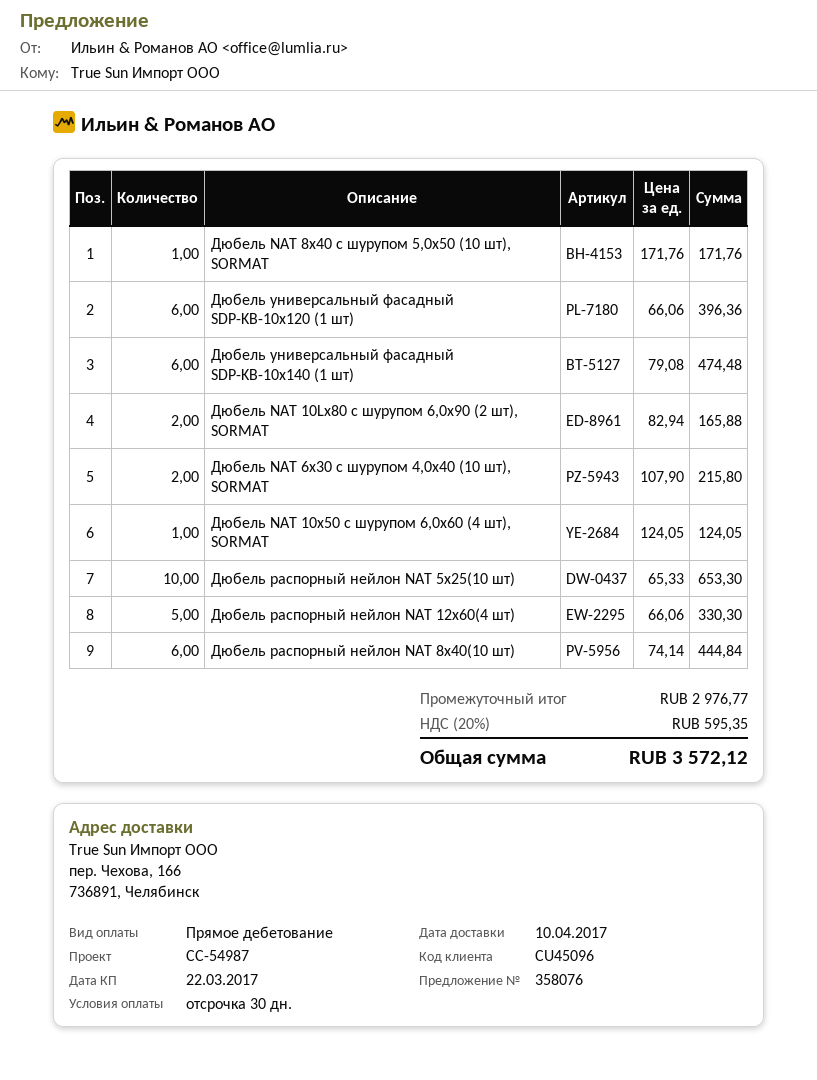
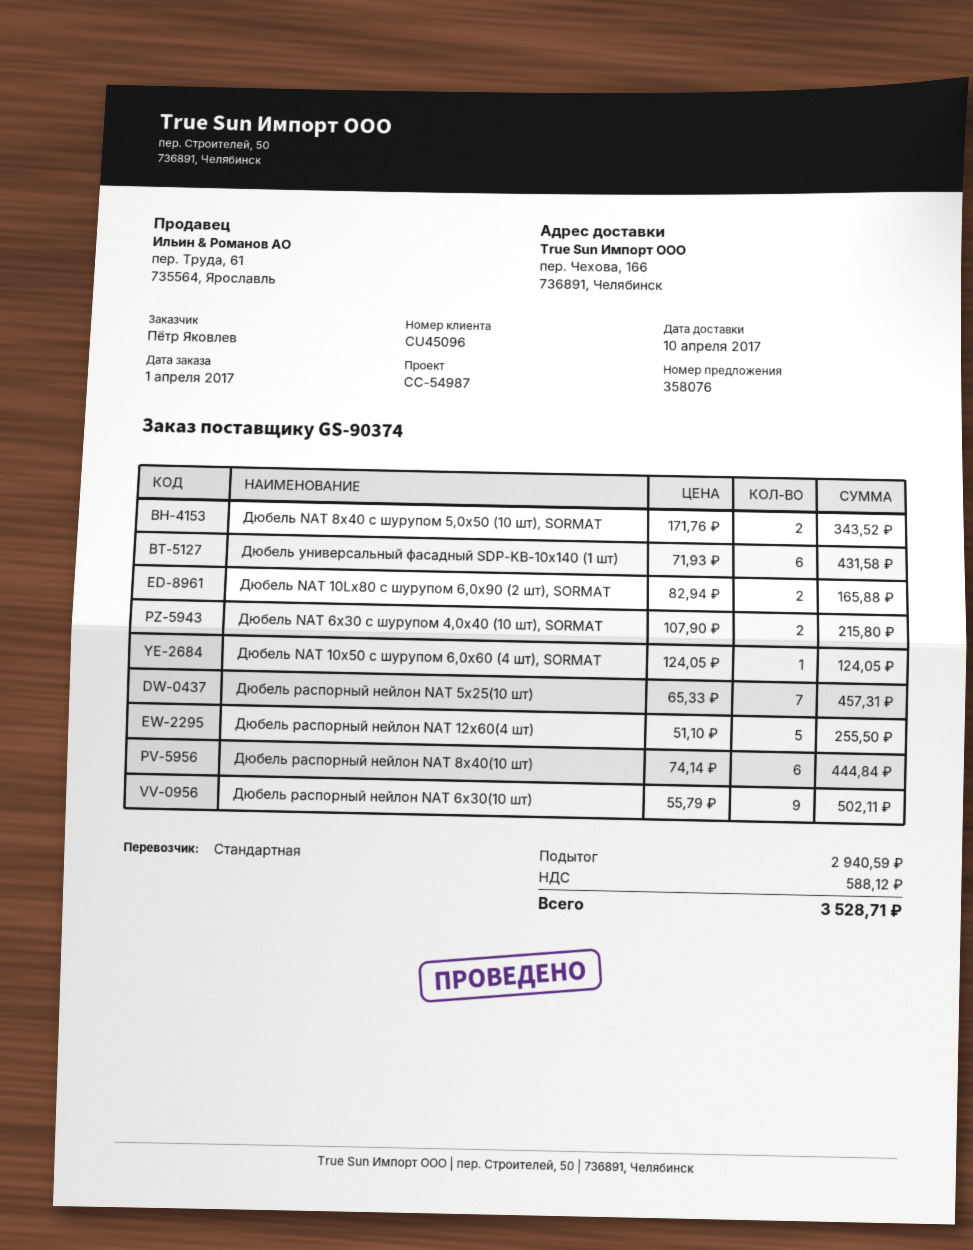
Дюбель NAT 8x40 с шурупом 5,0x50 (10 шт), SORMAT: 1 x 171.76 = 171.76 -> 2 x 171.76 = 343.52
Дюбель универсальный фасадный SDP-KB-10x120 (1 шт): 6 x 66.06 = 396.36 -> none
Дюбель универсальный фасадный SDP-KB-10x140 (1 шт): 6 x 79.08 = 474.48 -> 6 x 71.93 = 431.58
Дюбель распорный нейлон NAT 5х25(10 шт): 10 x 65.33 = 653.30 -> 7 x 65.33 = 457.31
Дюбель распорный нейлон NAT 12х60(4 шт): 5 x 66.06 = 330.30 -> 5 x 51.10 = 255.50
Дюбель распорный нейлон NAT 6х30(10 шт): none -> 9 x 55.79 = 502.11
subtotal: 2976.77 -> 2940.59
tax: 595.35 -> 588.12
total: 3572.12 -> 3528.71

